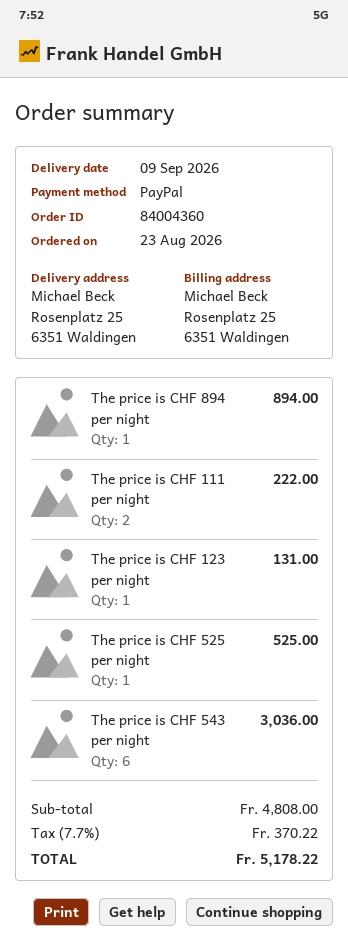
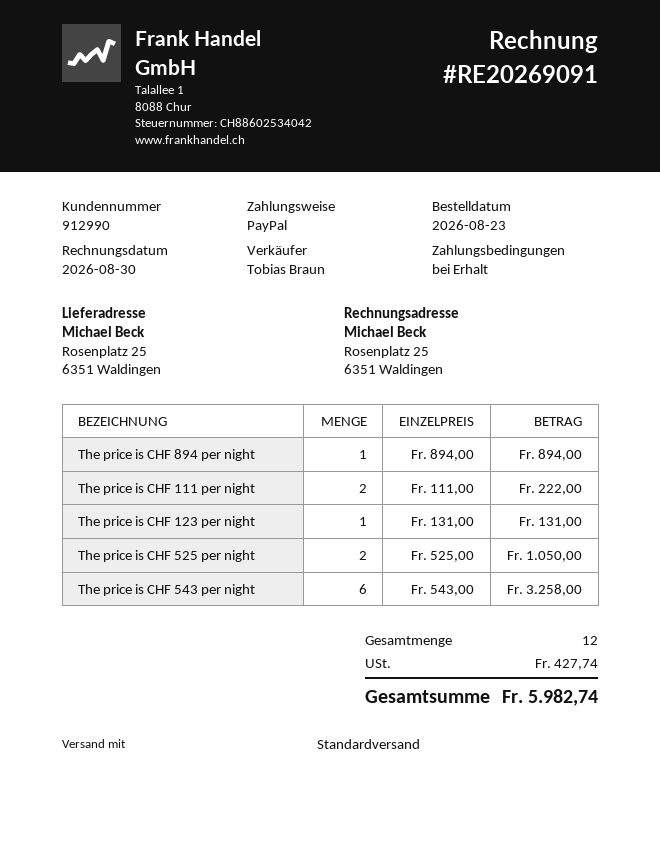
The price is CHF 525 per night: 1 for 525.00 -> 2 for 1050.00
The price is CHF 543 per night: 6 for 3036.00 -> 6 for 3258.00
tax: 370.22 -> 427.74
total: 5178.22 -> 5982.74

